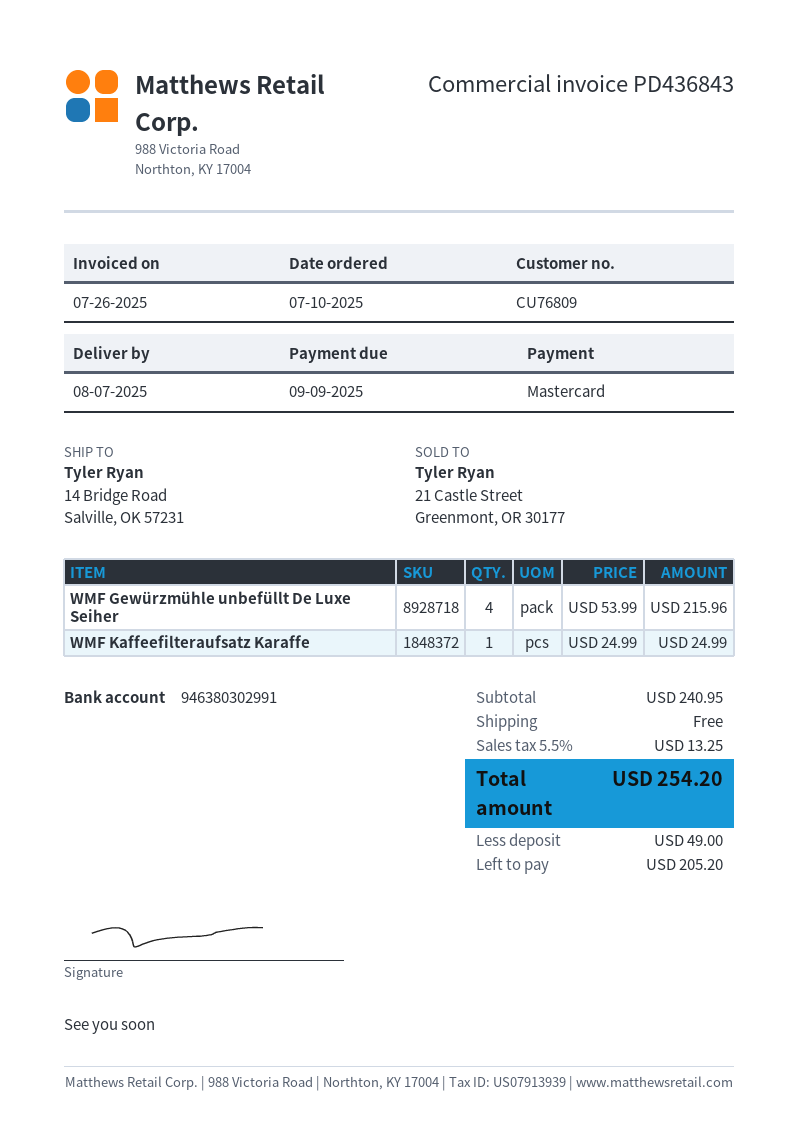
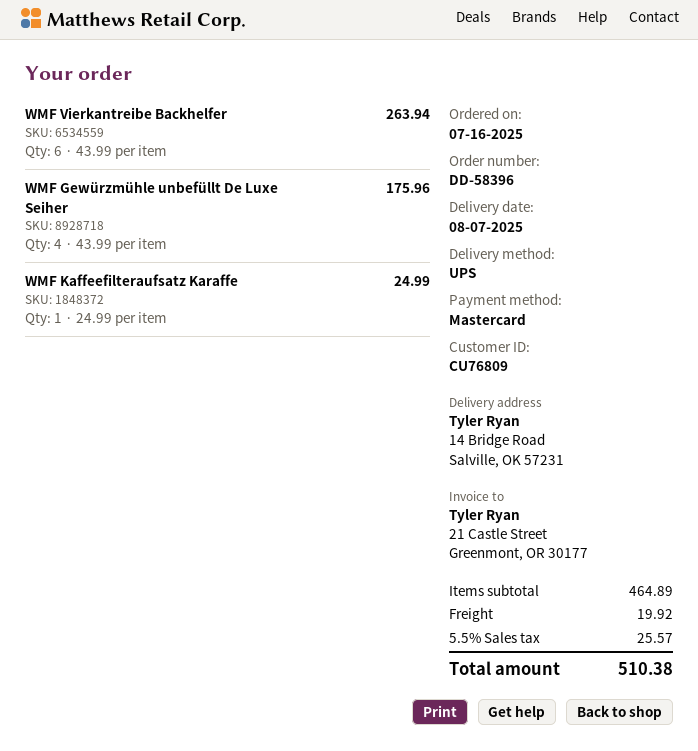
order date: 2025-07-10 -> 2025-07-16
WMF Gewürzmühle unbefüllt De Luxe Seiher: 4 x 53.99 = 215.96 -> 4 x 43.99 = 175.96
WMF Vierkantreibe Backhelfer: none -> 6 x 43.99 = 263.94
subtotal: 240.95 -> 464.89
shipping: 0.00 -> 19.92
tax: 5.5% = 13.25 -> 5.5% = 25.57
total: 254.20 -> 510.38

